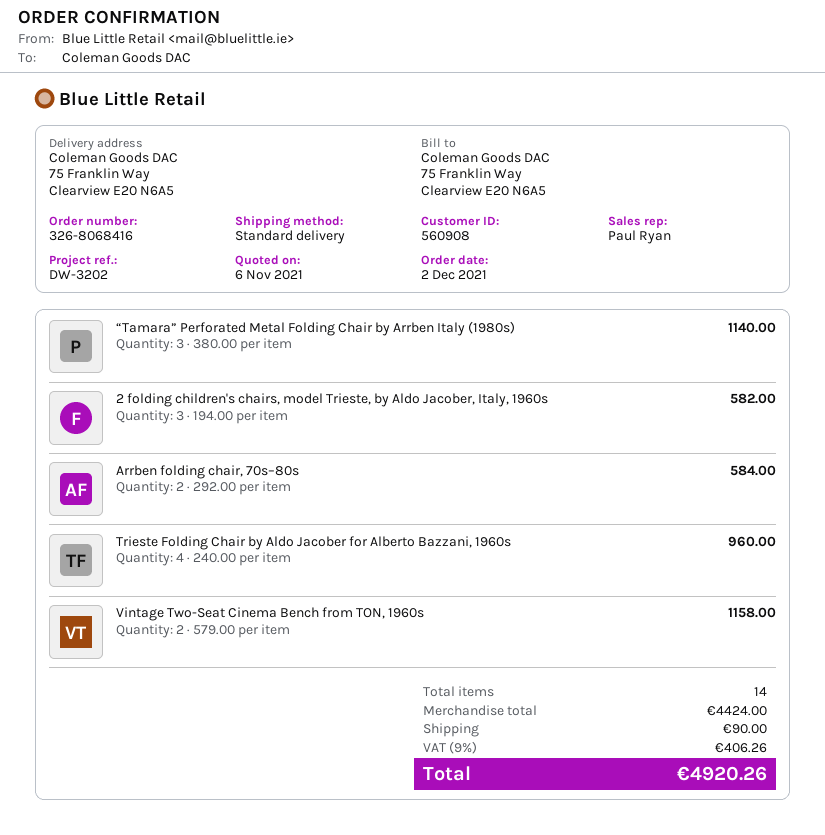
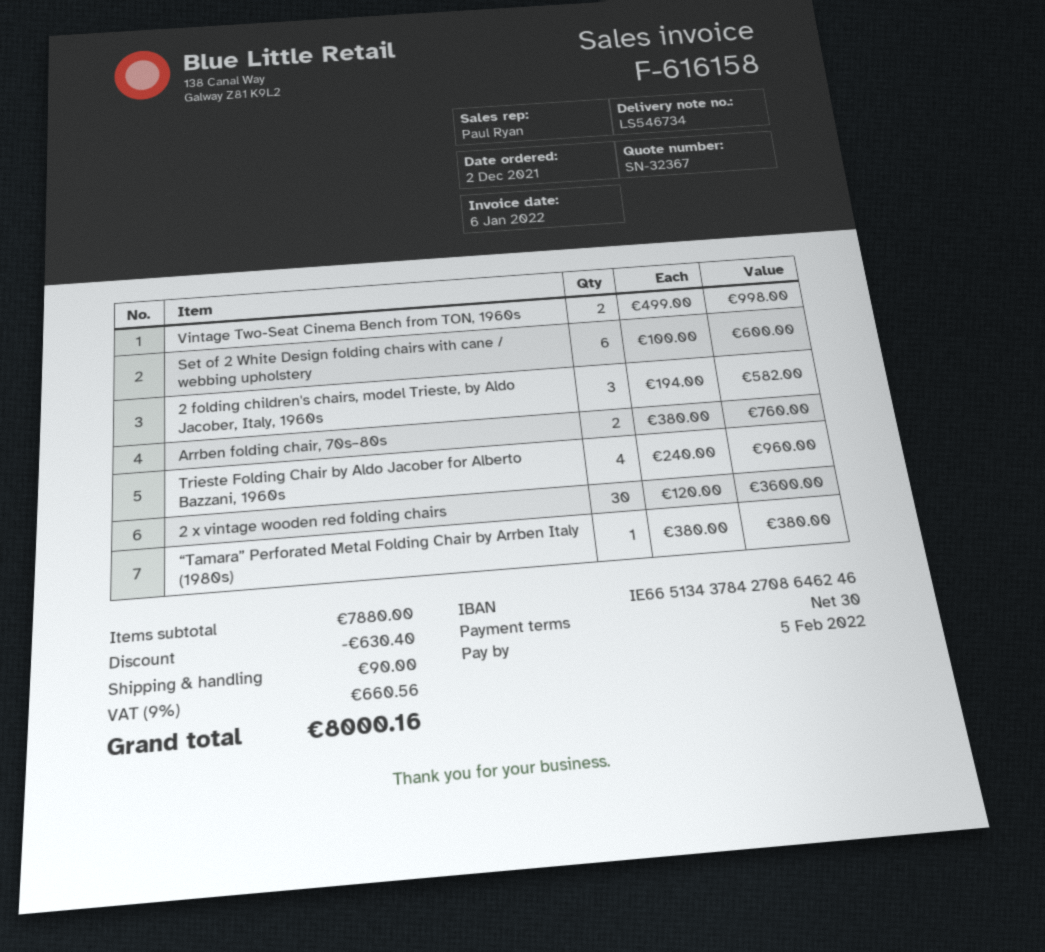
“Tamara” Perforated Metal Folding Chair by Arrben Italy (1980s): 3 x 380.00 = 1140.00 -> 1 x 380.00 = 380.00
Arrben folding chair, 70s–80s: 2 x 292.00 = 584.00 -> 2 x 380.00 = 760.00
Vintage Two-Seat Cinema Bench from TON, 1960s: 2 x 579.00 = 1158.00 -> 2 x 499.00 = 998.00
Set of 2 White Design folding chairs with cane / webbing upholstery: none -> 6 x 100.00 = 600.00
2 x vintage wooden red folding chairs: none -> 30 x 120.00 = 3600.00
subtotal: 4424.00 -> 7880.00
discount: none -> 630.40
tax: 9% = 406.26 -> 9% = 660.56
total: 4920.26 -> 8000.16

